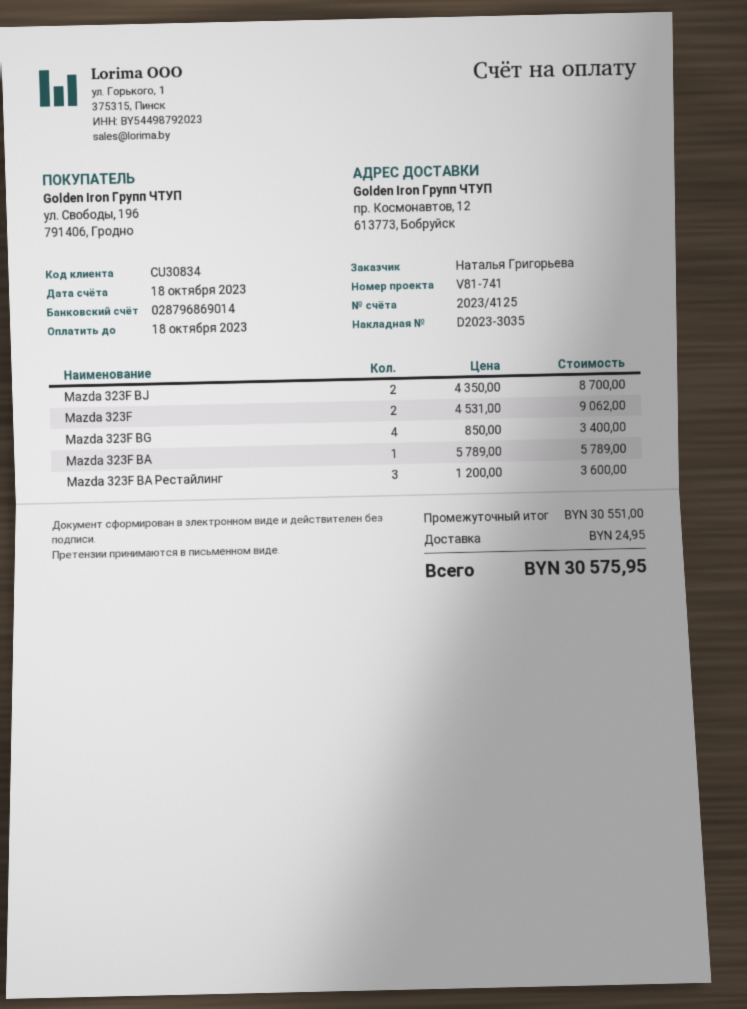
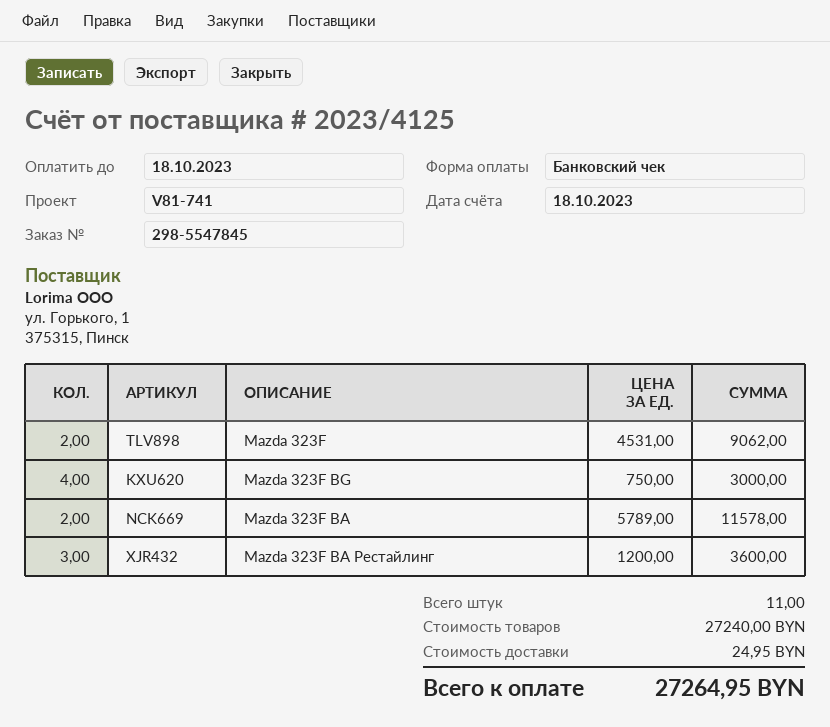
Mazda 323F BJ: 2 x 4350.00 = 8700.00 -> none
Mazda 323F BG: 4 x 850.00 = 3400.00 -> 4 x 750.00 = 3000.00
Mazda 323F BA: 1 x 5789.00 = 5789.00 -> 2 x 5789.00 = 11578.00
subtotal: 30551.00 -> 27240.00
total: 30575.95 -> 27264.95

